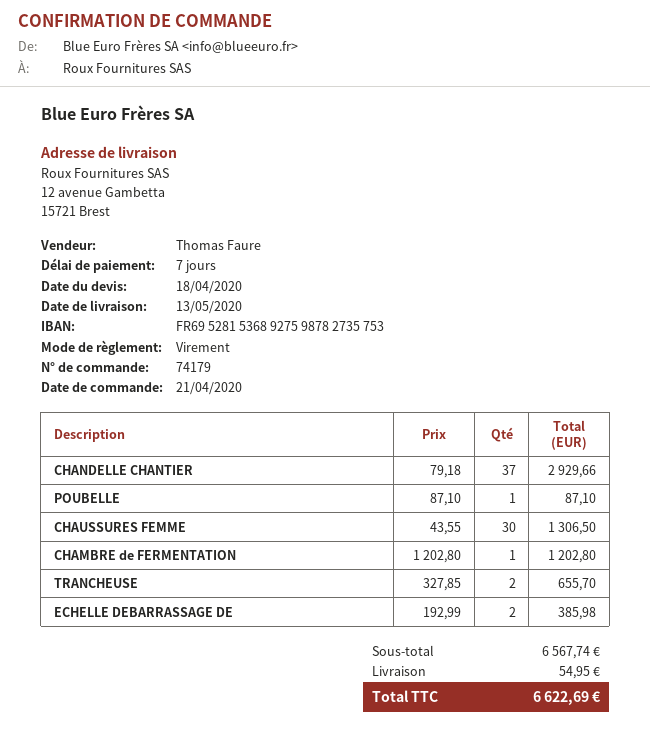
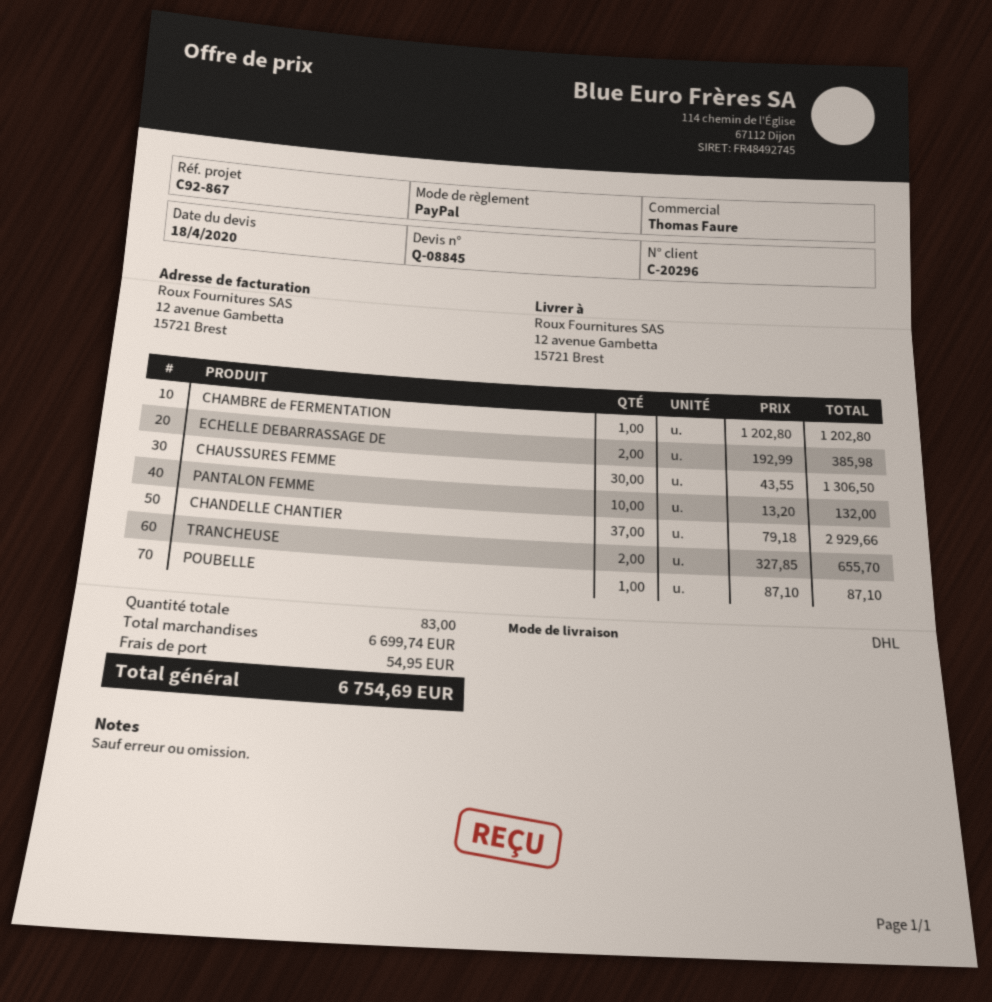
payment method: bank transfer -> PayPal
PANTALON FEMME: none -> 10 x 13.20 = 132.00
subtotal: 6567.74 -> 6699.74
total: 6622.69 -> 6754.69

